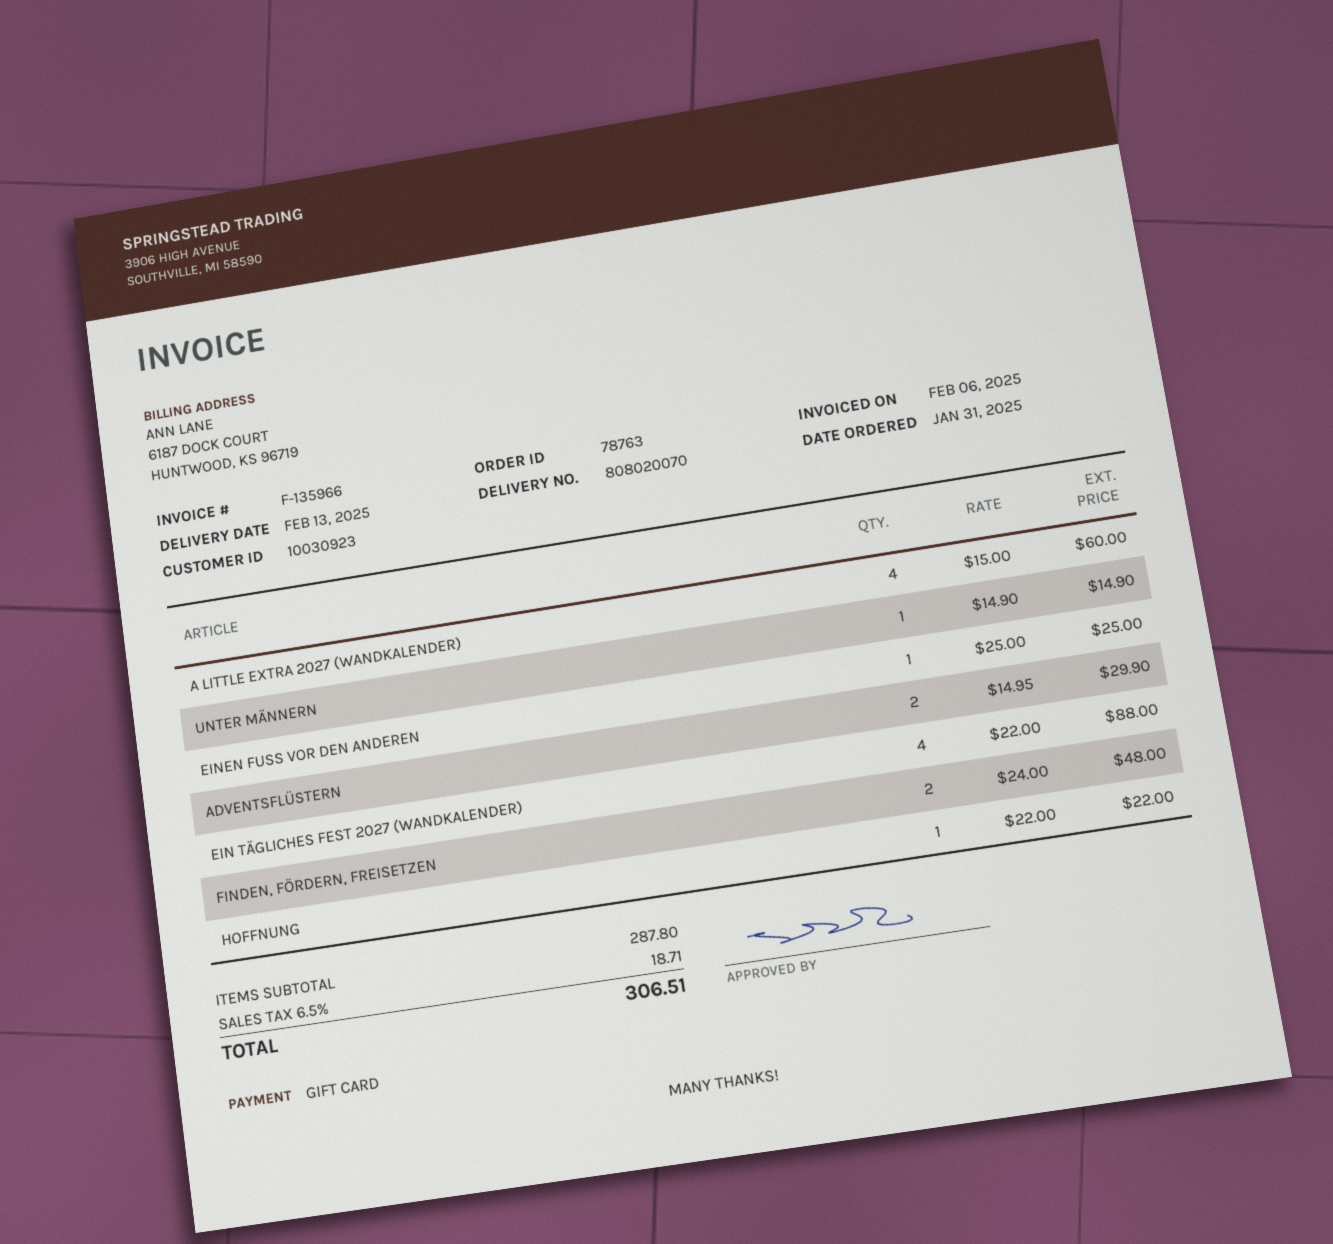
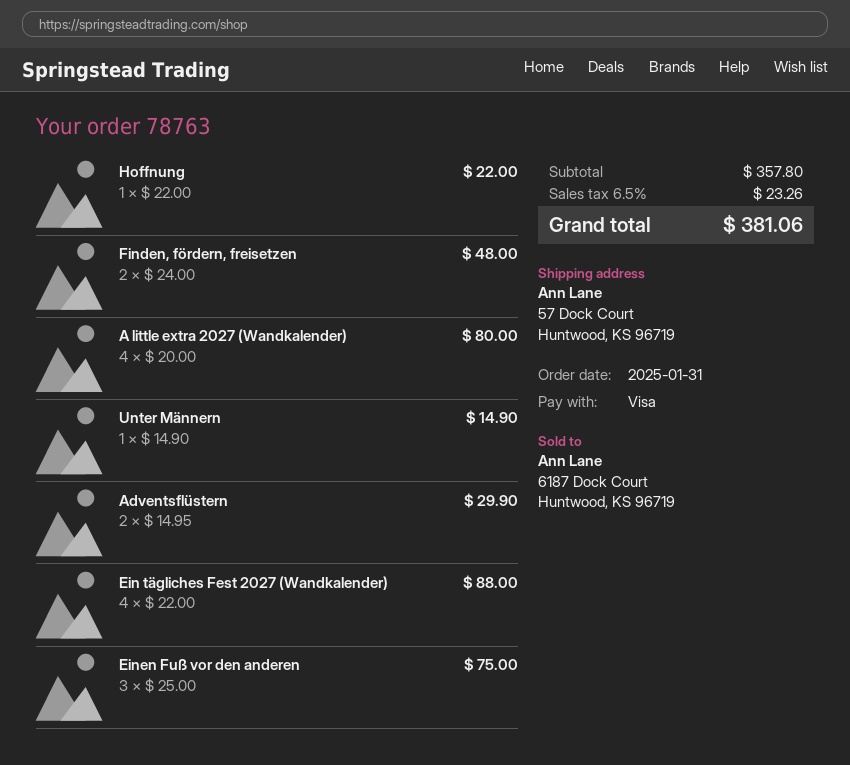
payment method: gift card -> Visa
A LITTLE EXTRA 2027 (WANDKALENDER): 4 x 15.00 = 60.00 -> 4 x 20.00 = 80.00
EINEN FUSS VOR DEN ANDEREN: 1 x 25.00 = 25.00 -> 3 x 25.00 = 75.00
subtotal: 287.80 -> 357.80
tax: 6.5% = 18.71 -> 6.5% = 23.26
total: 306.51 -> 381.06

